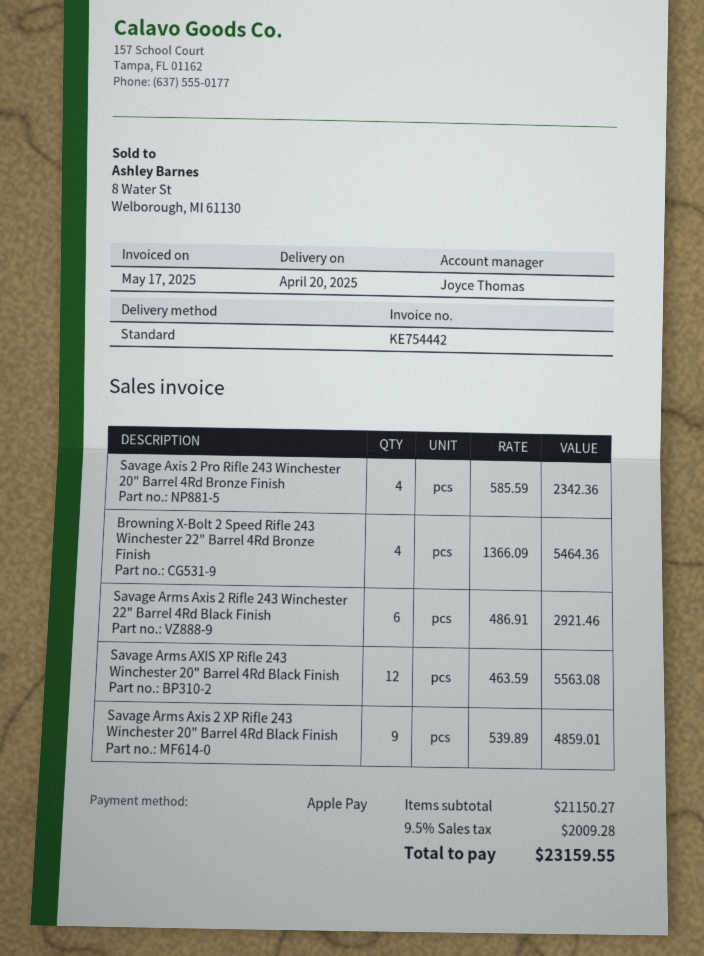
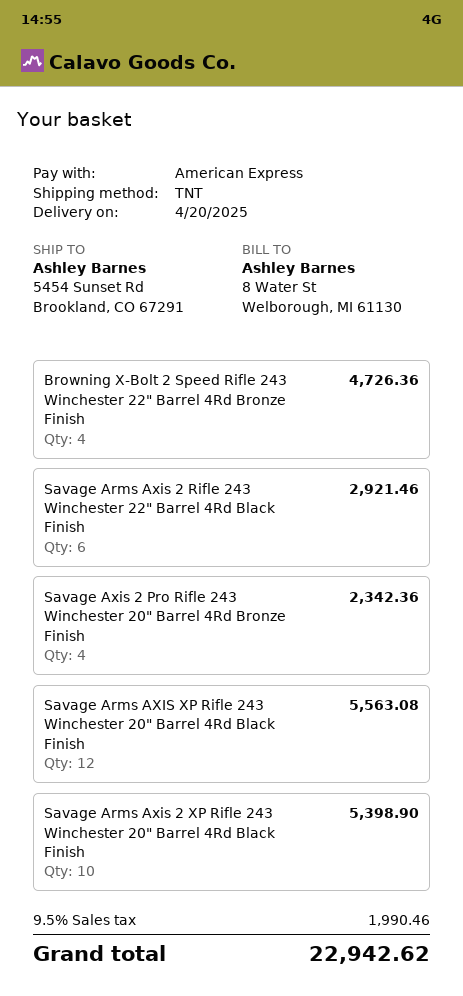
payment method: Apple Pay -> American Express
shipping method: standard -> TNT
Browning X-Bolt 2 Speed Rifle 243 Winchester 22" Barrel 4Rd Bronze Finish: 4 for 5464.36 -> 4 for 4726.36
Savage Arms Axis 2 XP Rifle 243 Winchester 20" Barrel 4Rd Black Finish: 9 for 4859.01 -> 10 for 5398.90
tax: 9.5% = 2009.28 -> 9.5% = 1990.46
total: 23159.55 -> 22942.62

